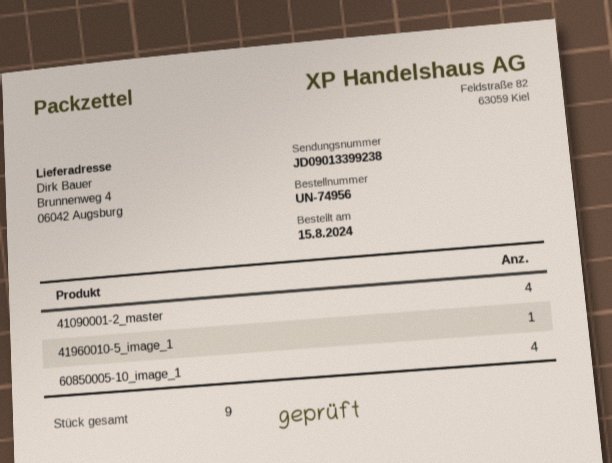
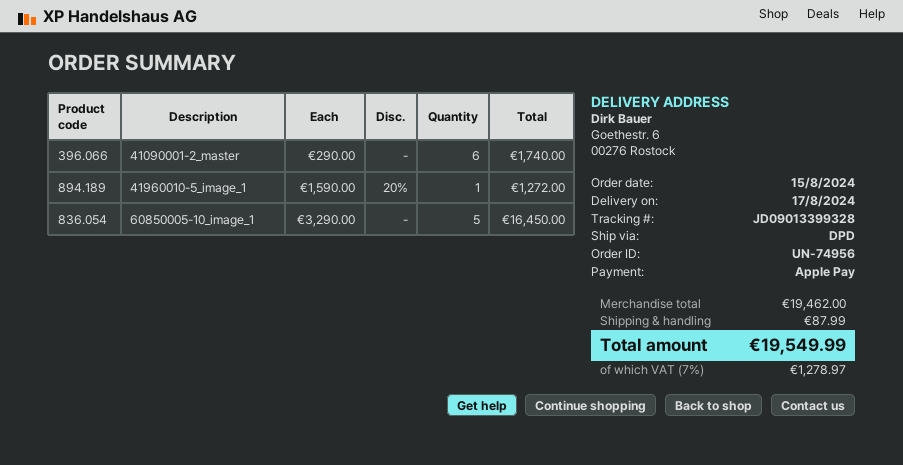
tracking number: JD09013399238 -> JD09013399328
ship to: Brunnenweg 4, 06042 Augsburg -> Goethestr. 6, 00276 Rostock
41090001-2_master: 4 -> 6
60850005-10_image_1: 4 -> 5

